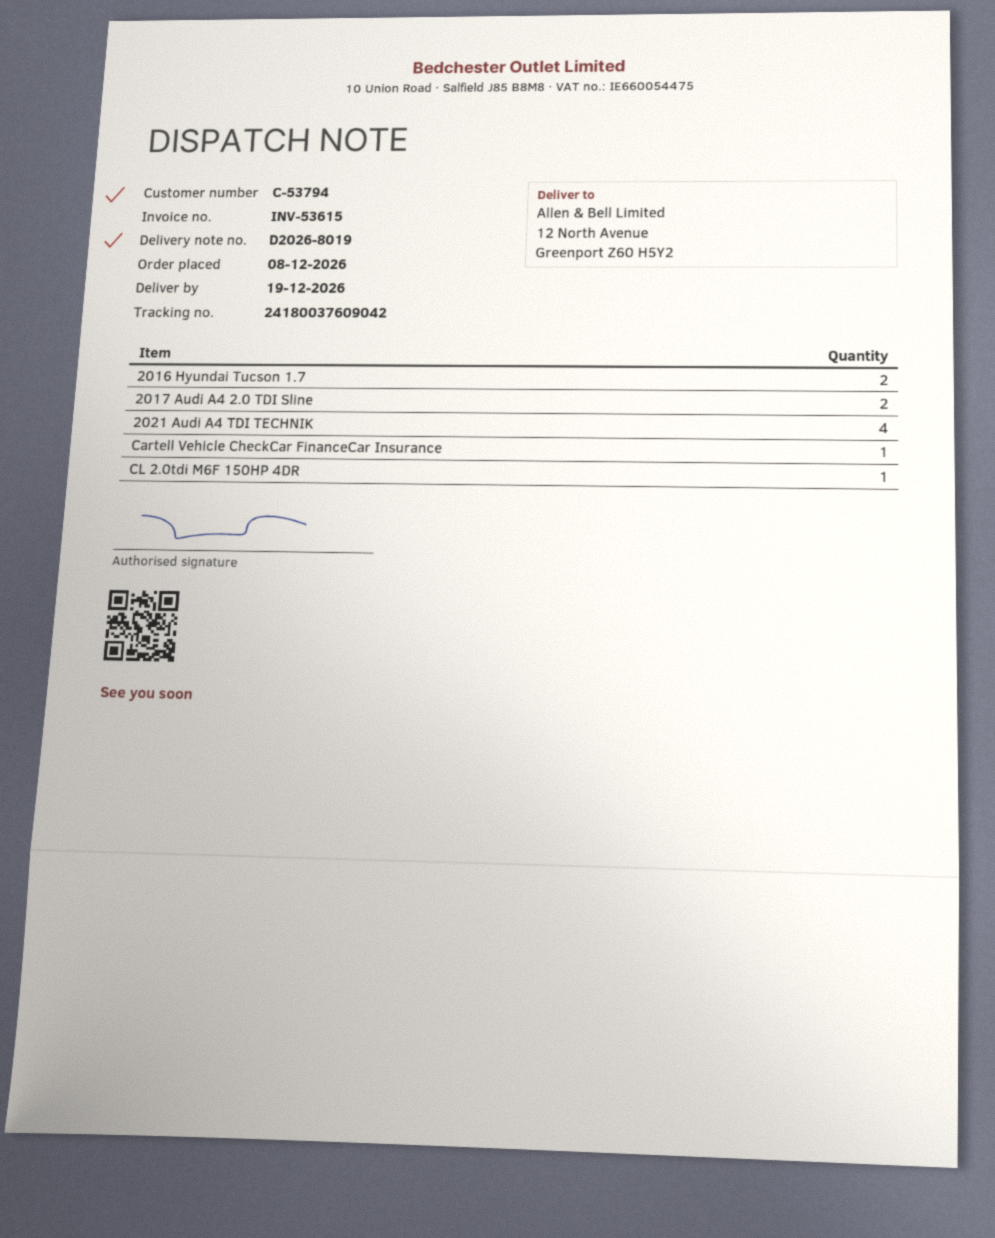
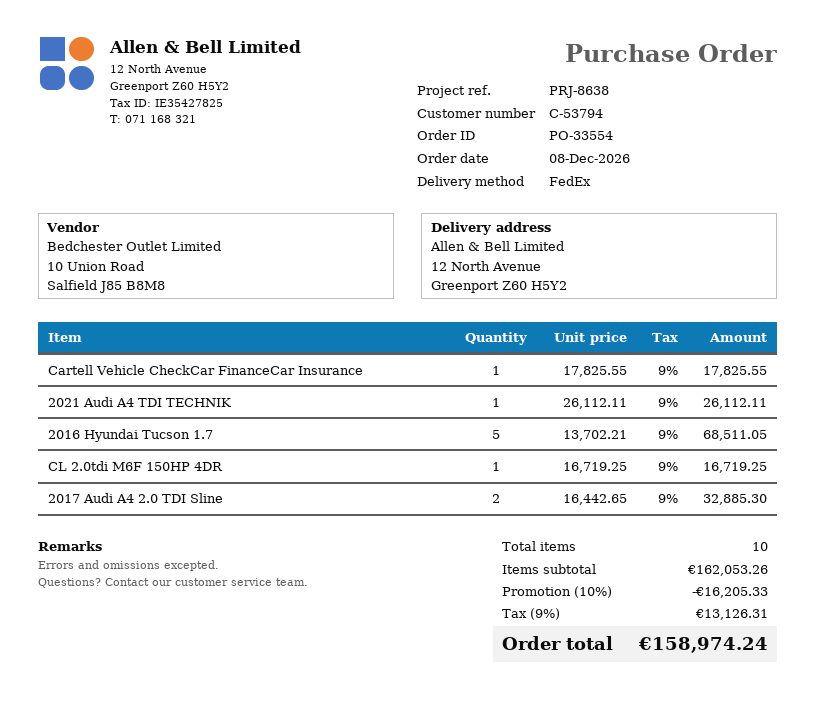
2016 Hyundai Tucson 1.7: 2 -> 5
2021 Audi A4 TDI TECHNIK: 4 -> 1

